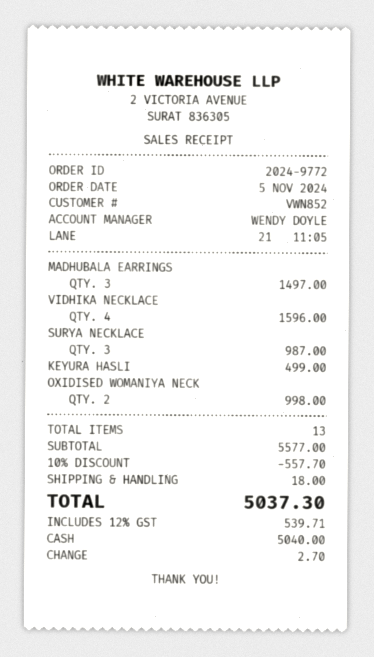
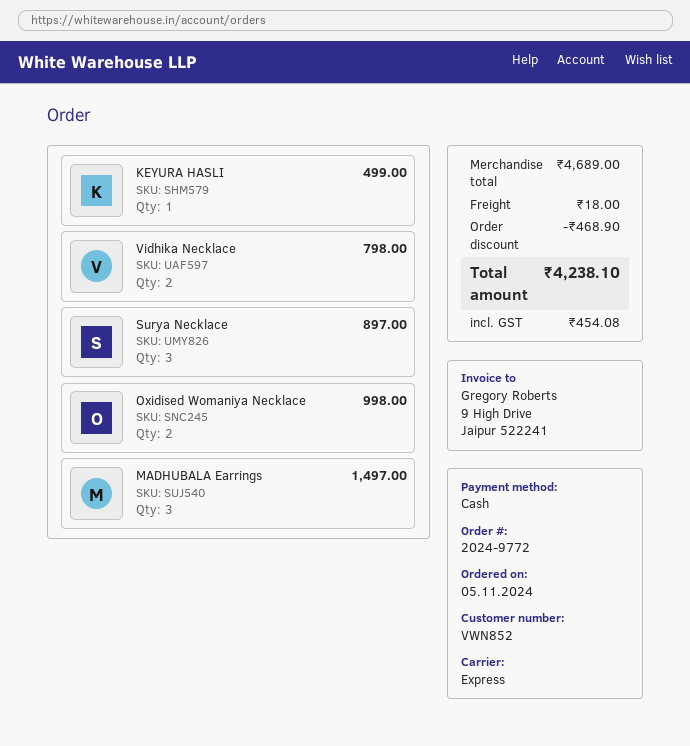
VIDHIKA NECKLACE: 4 for 1596.00 -> 2 for 798.00
SURYA NECKLACE: 3 for 987.00 -> 3 for 897.00
subtotal: 5577.00 -> 4689.00
discount: 557.70 -> 468.90
tax: 539.71 -> 454.08
total: 5037.30 -> 4238.10

